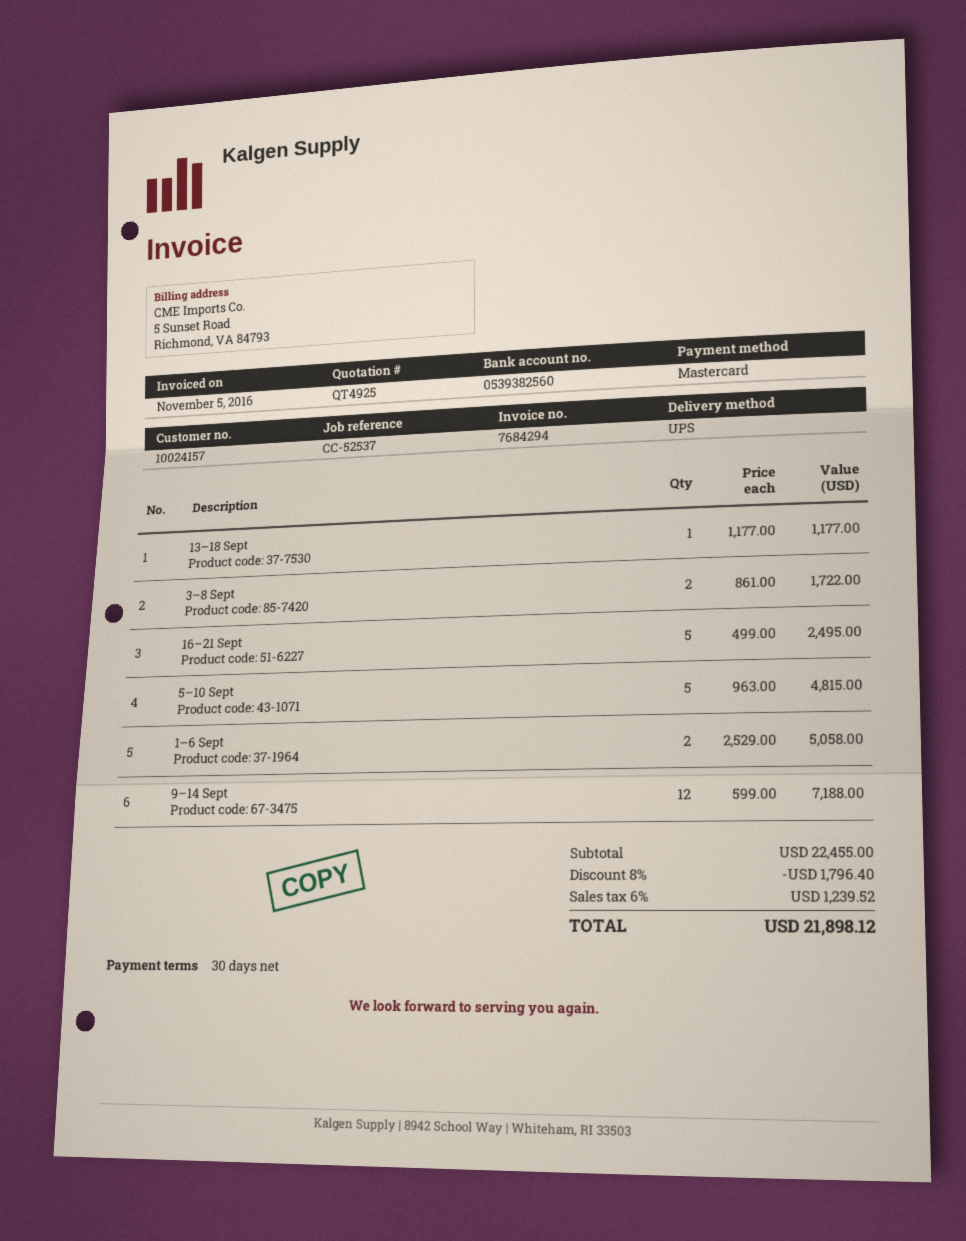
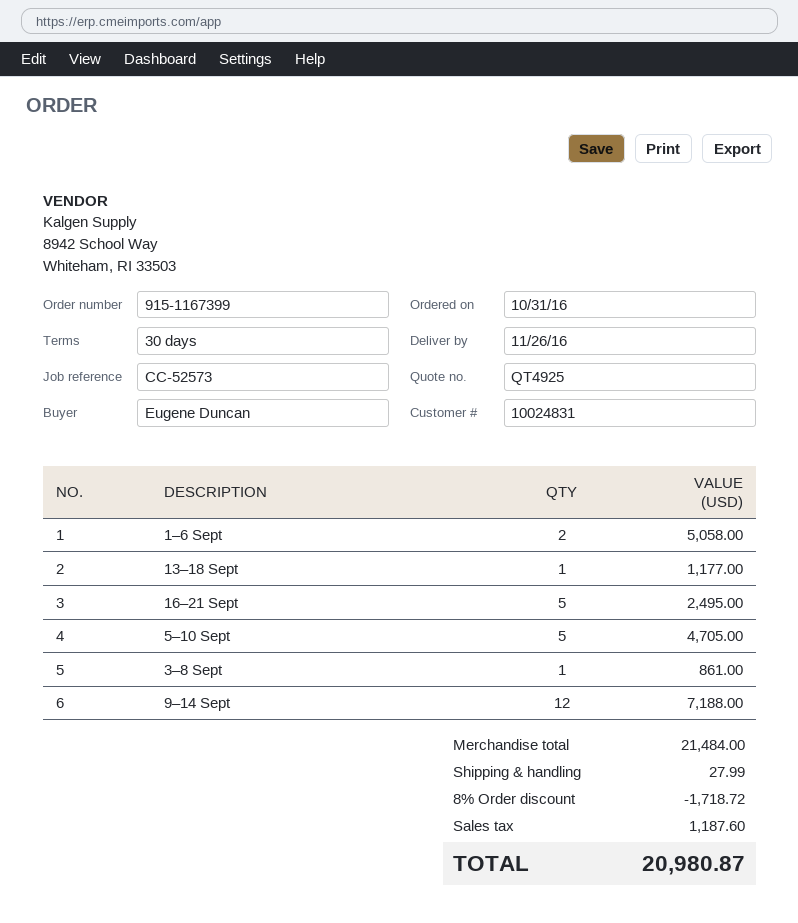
customer number: 10024157 -> 10024831
reference: CC-52537 -> CC-52573
3–8 Sept: 2 for 1722.00 -> 1 for 861.00
5–10 Sept: 5 for 4815.00 -> 5 for 4705.00
subtotal: 22455.00 -> 21484.00
discount: 8% = 1796.40 -> 8% = 1718.72
shipping: none -> 27.99
tax: 1239.52 -> 1187.60
total: 21898.12 -> 20980.87

